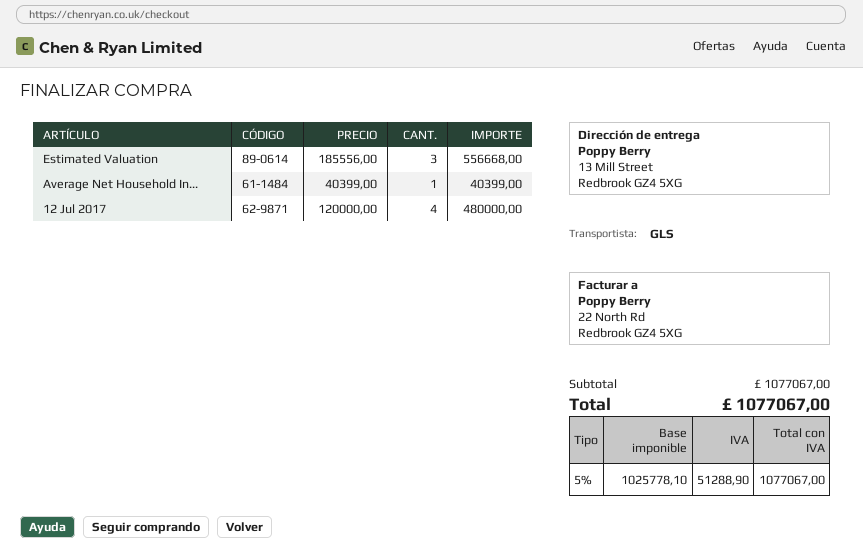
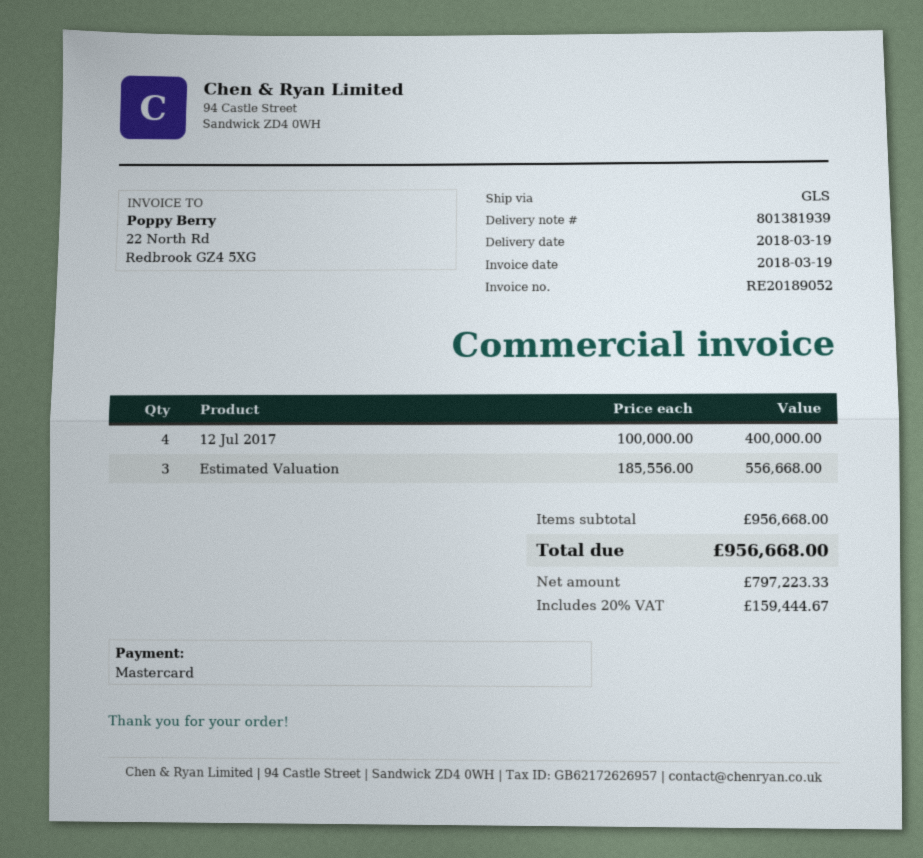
Average Net Household In...: 1 x 40399.00 = 40399.00 -> none
12 Jul 2017: 4 x 120000.00 = 480000.00 -> 4 x 100000.00 = 400000.00
subtotal: 1077067.00 -> 956668.00
net: 1025778.10 -> 797223.33
tax: 5% = 51288.90 -> 20% = 159444.67
total: 1077067.00 -> 956668.00

